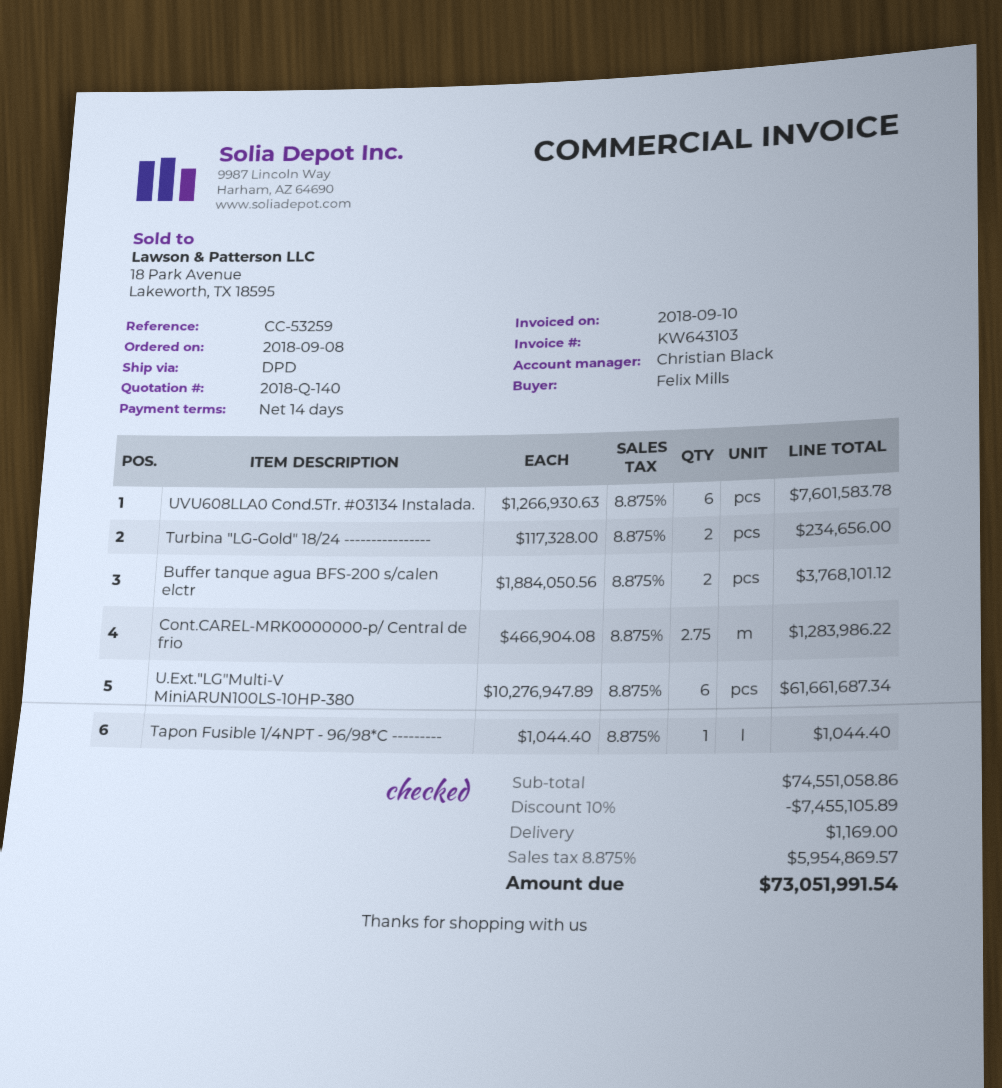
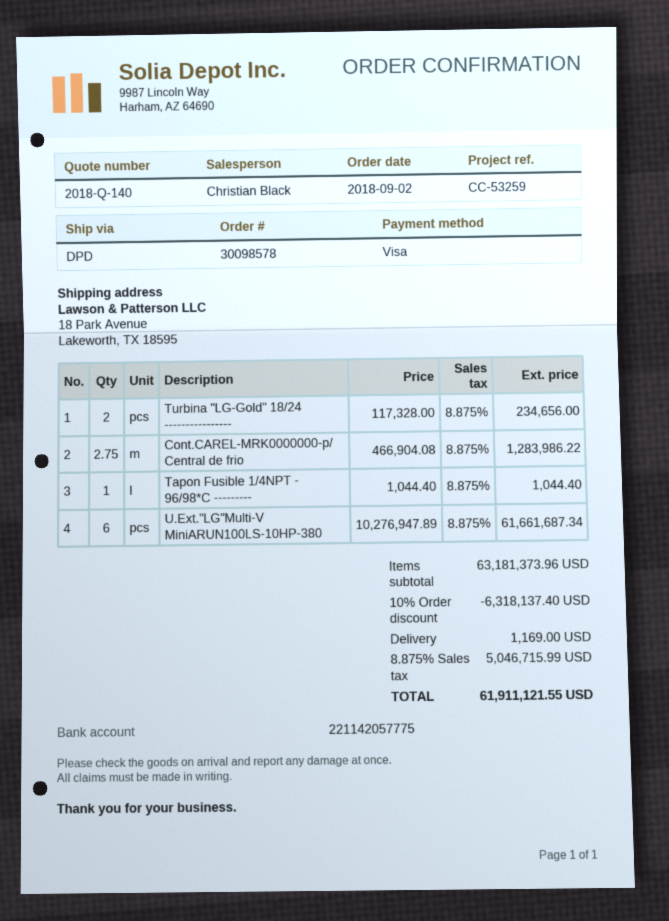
order date: 2018-09-08 -> 2018-09-02
UVU608LLA0 Cond.5Tr. #03134 Instalada.: 6 x 1266930.63 = 7601583.78 -> none
Buffer tanque agua BFS-200 s/calen elctr: 2 x 1884050.56 = 3768101.12 -> none
subtotal: 74551058.86 -> 63181373.96
discount: 10% = 7455105.89 -> 10% = 6318137.40
tax: 8.875% = 5954869.57 -> 8.875% = 5046715.99
total: 73051991.54 -> 61911121.55

